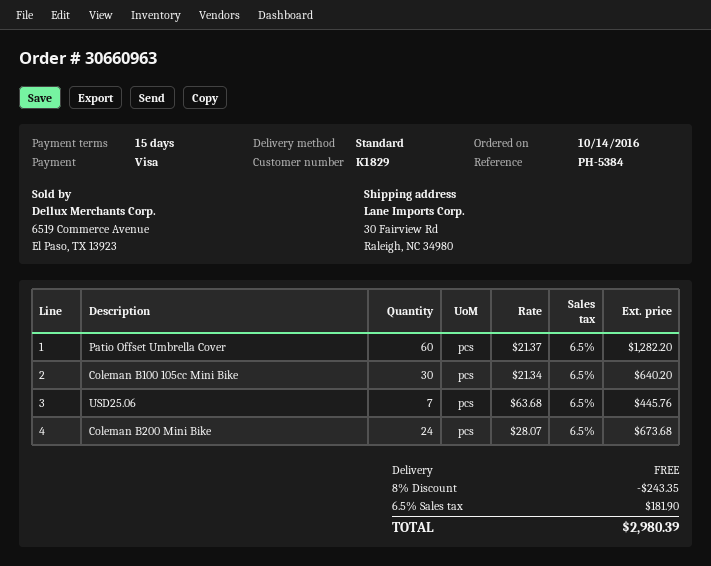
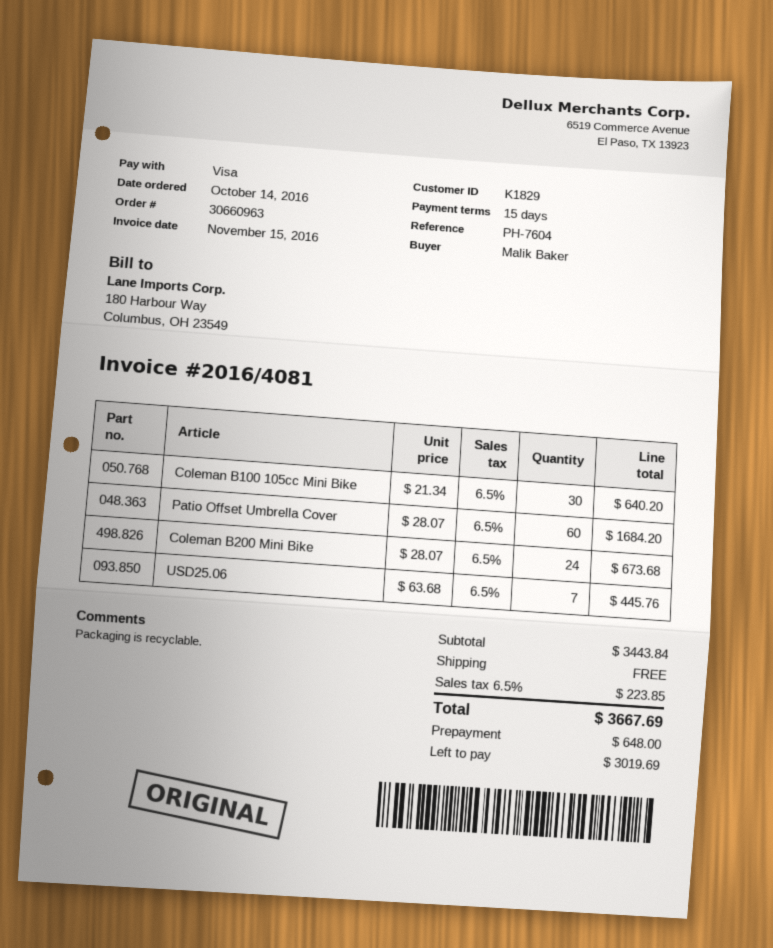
reference: PH-5384 -> PH-7604
Patio Offset Umbrella Cover: 60 x 21.37 = 1282.20 -> 60 x 28.07 = 1684.20
discount: 8% = 243.35 -> none
tax: 6.5% = 181.90 -> 6.5% = 223.85
total: 2980.39 -> 3667.69

